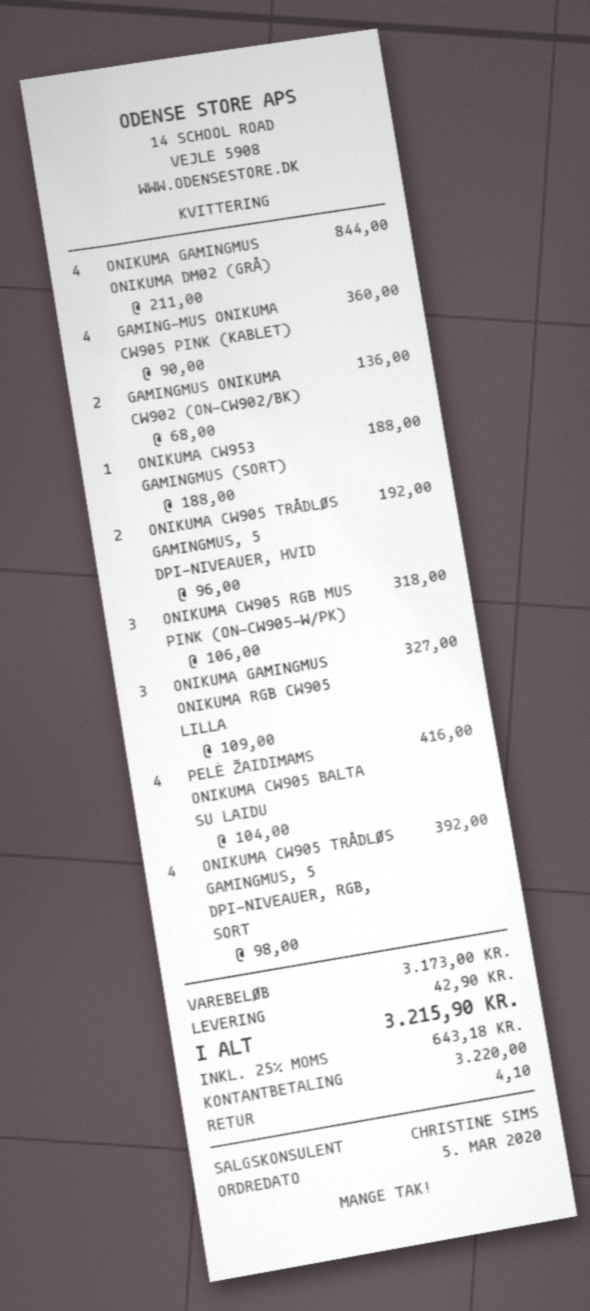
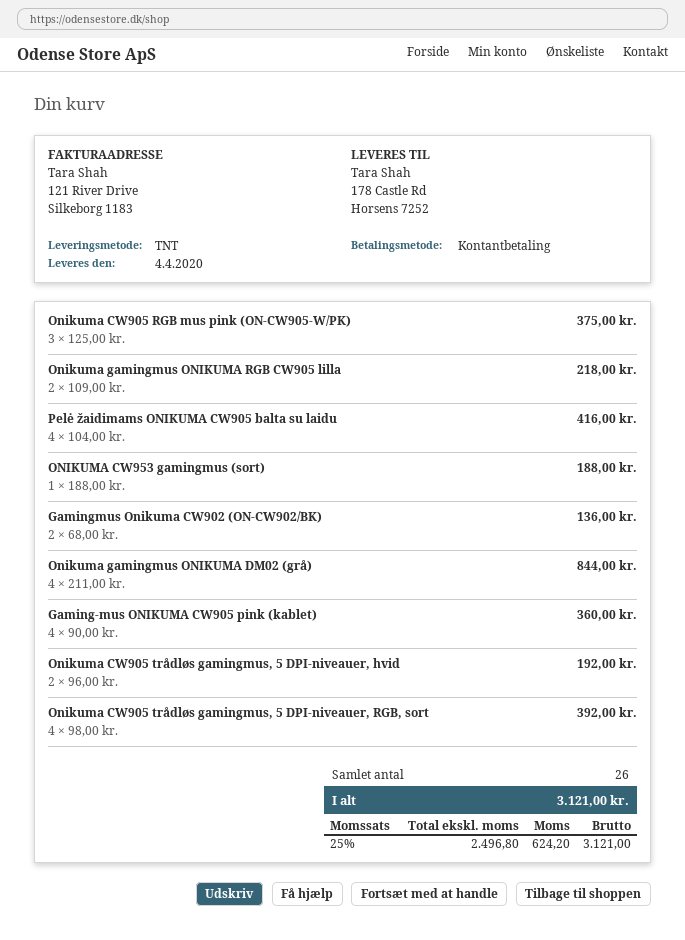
ONIKUMA CW905 RGB MUS PINK (ON-CW905-W/PK): 3 x 106.00 = 318.00 -> 3 x 125.00 = 375.00
ONIKUMA GAMINGMUS ONIKUMA RGB CW905 LILLA: 3 x 109.00 = 327.00 -> 2 x 109.00 = 218.00
shipping: 42.90 -> none
tax: 25% = 643.18 -> 25% = 624.20
total: 3215.90 -> 3121.00

